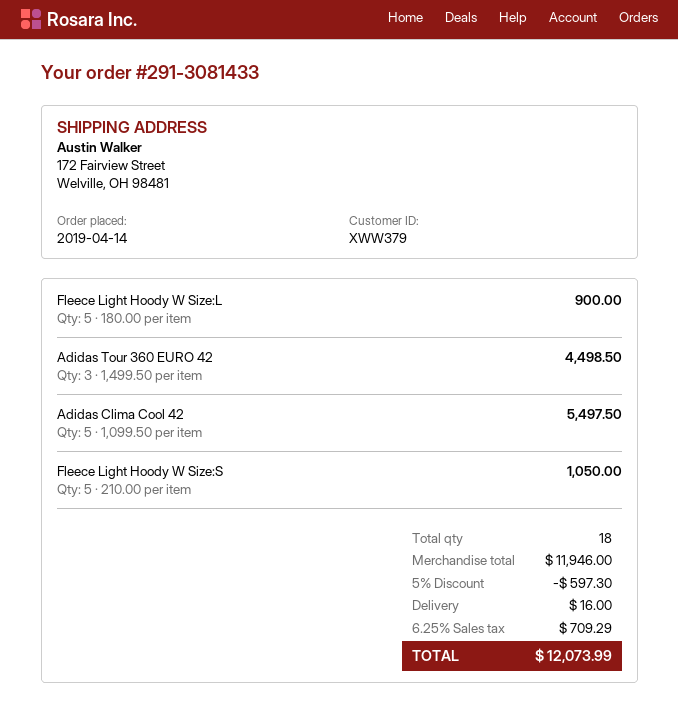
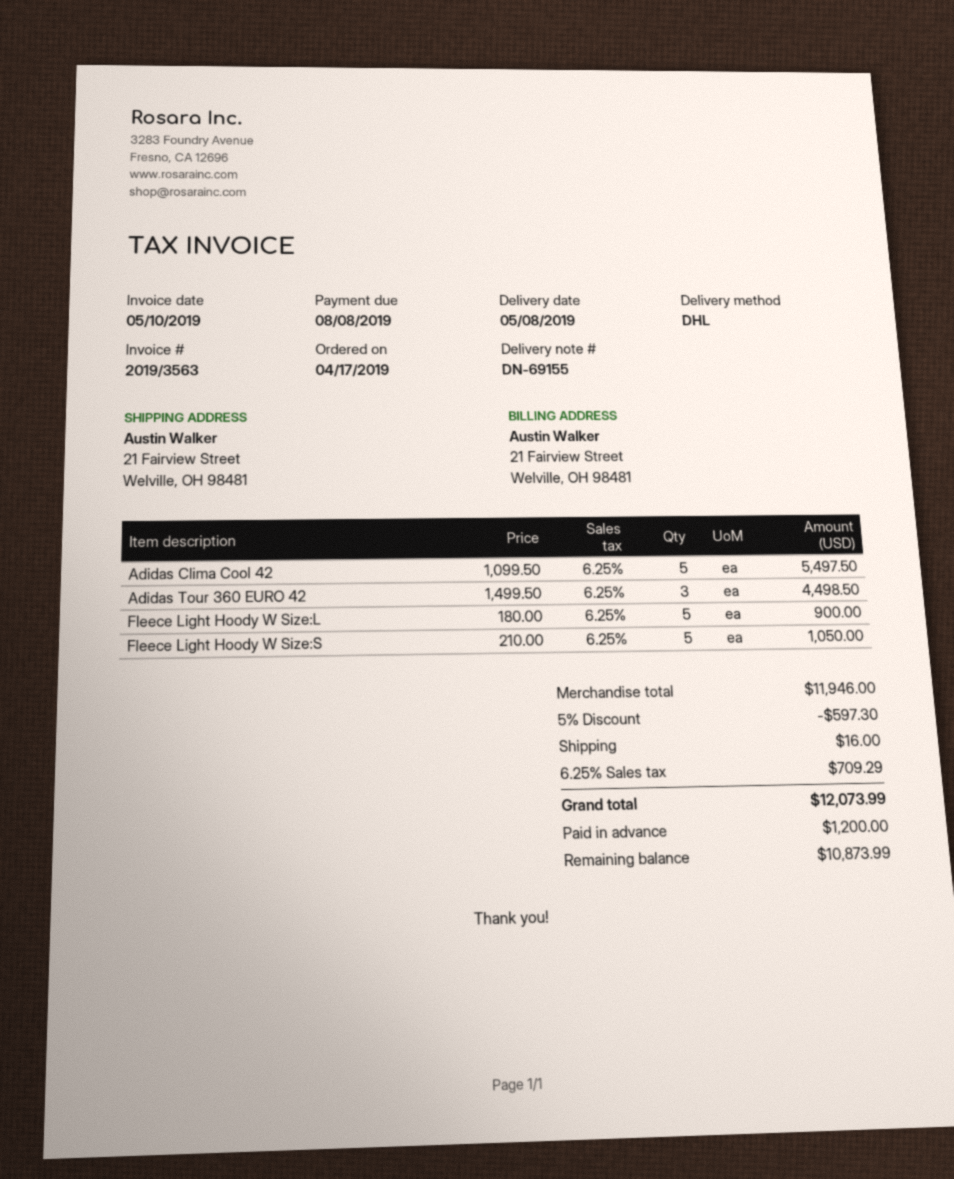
order date: 2019-04-14 -> 2019-04-17
ship to: 172 Fairview Street, Welville, OH 98481 -> 21 Fairview Street, Welville, OH 98481

